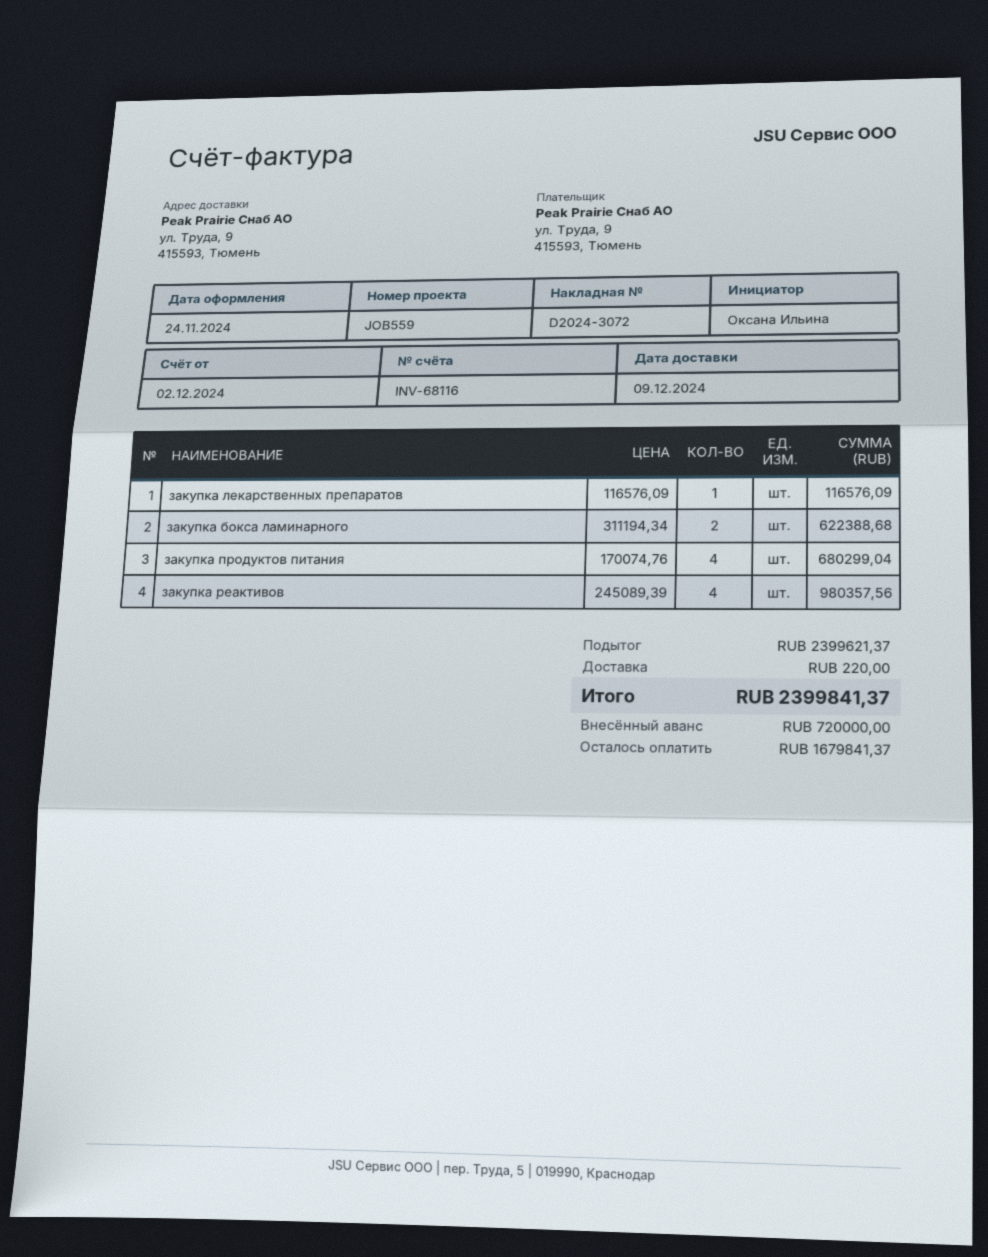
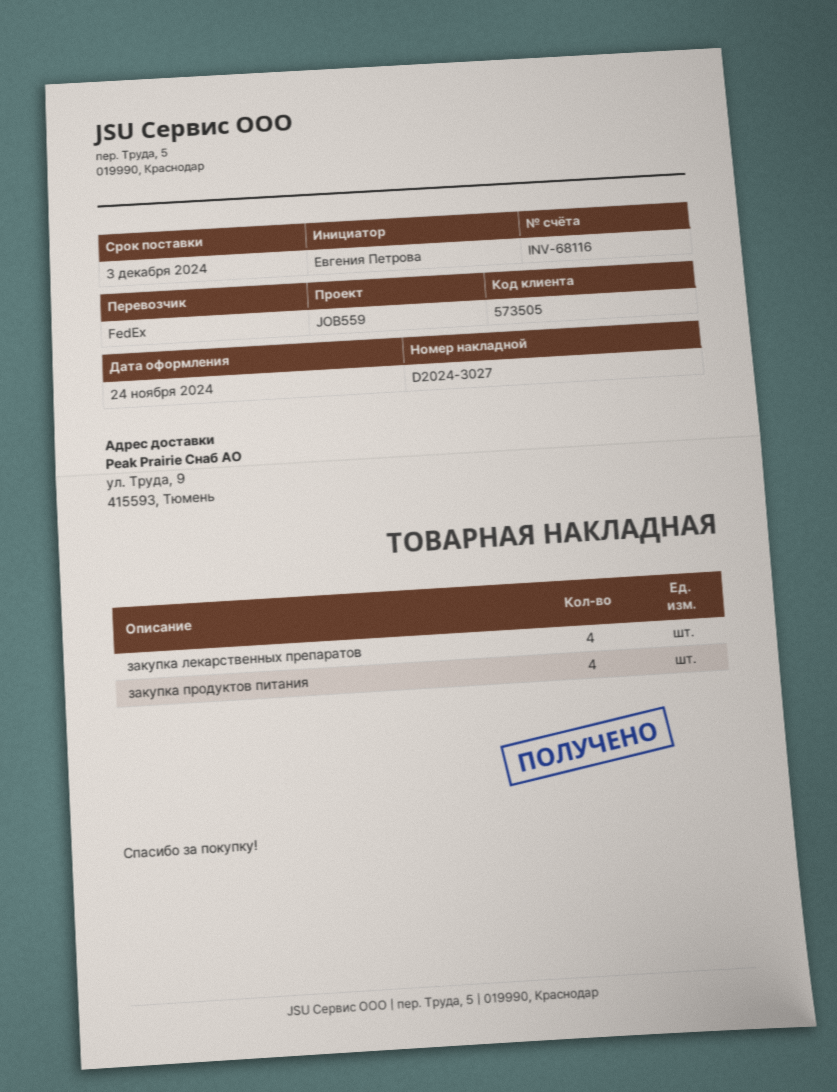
delivery note number: D2024-3072 -> D2024-3027
delivery date: 2024-12-09 -> 2024-12-03
ordered by: Оксана Ильина -> Евгения Петрова
закупка лекарственных препаратов: 1 -> 4
закупка бокса ламинарного: 2 -> none
закупка реактивов: 4 -> none

